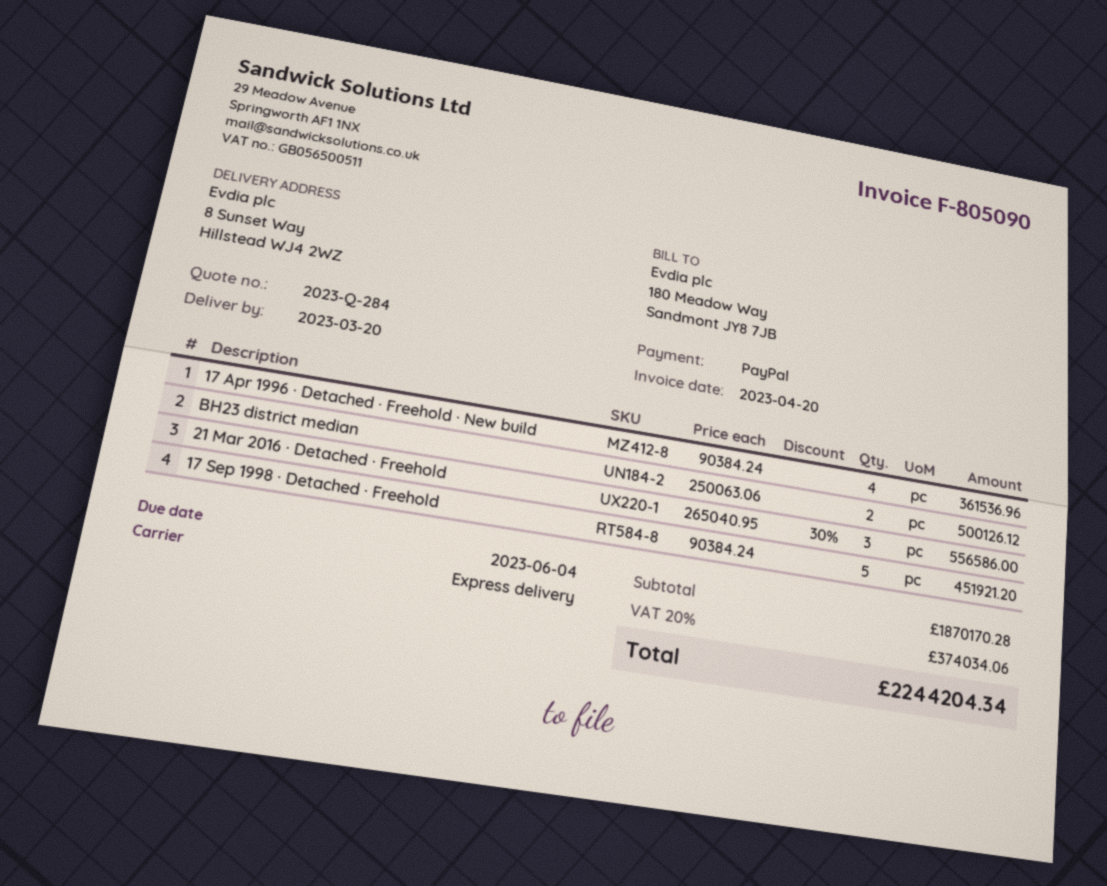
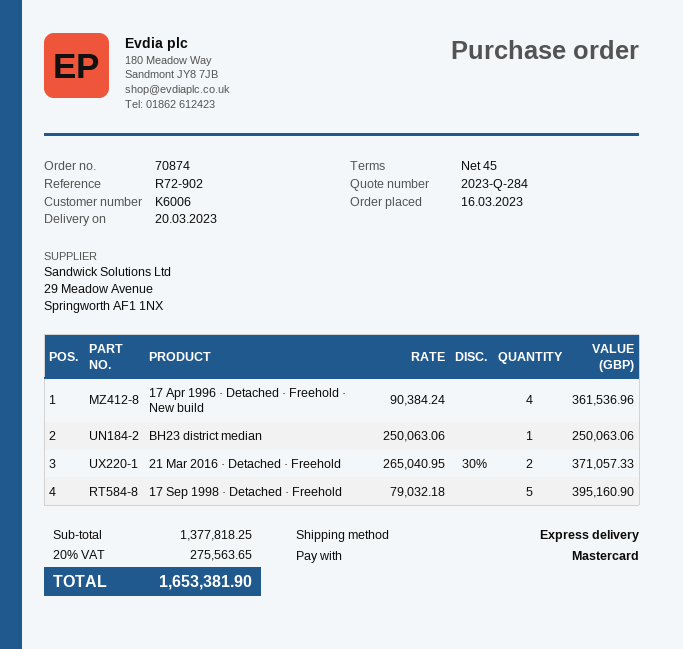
payment method: PayPal -> Mastercard
BH23 district median: 2 x 250063.06 = 500126.12 -> 1 x 250063.06 = 250063.06
21 Mar 2016 · Detached · Freehold: 3 x 265040.95 - 30% = 556586.00 -> 2 x 265040.95 - 30% = 371057.33
17 Sep 1998 · Detached · Freehold: 5 x 90384.24 = 451921.20 -> 5 x 79032.18 = 395160.90
subtotal: 1870170.28 -> 1377818.25
tax: 20% = 374034.06 -> 20% = 275563.65
total: 2244204.34 -> 1653381.90

